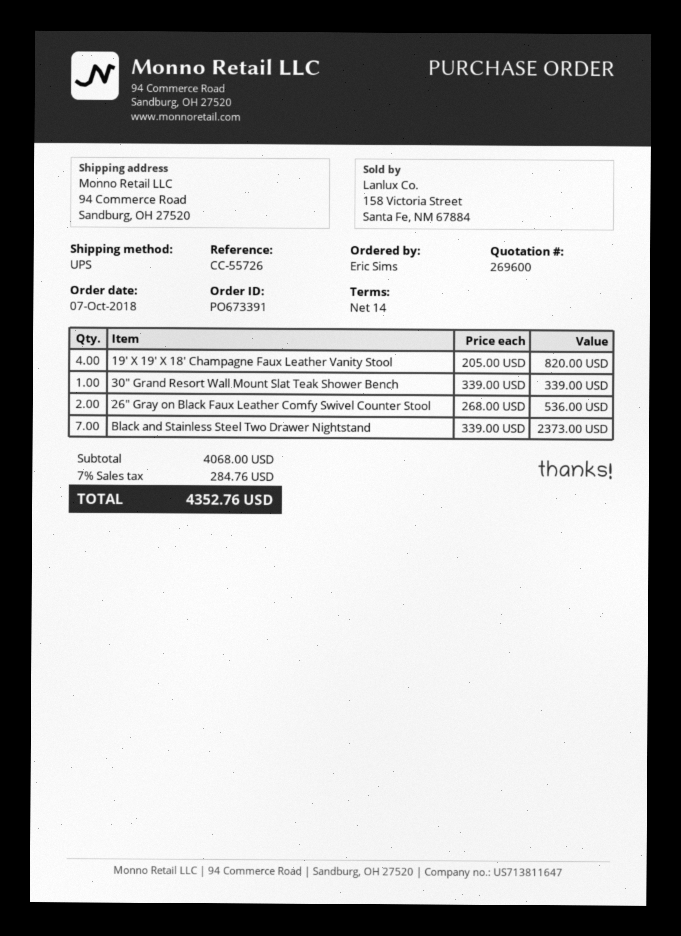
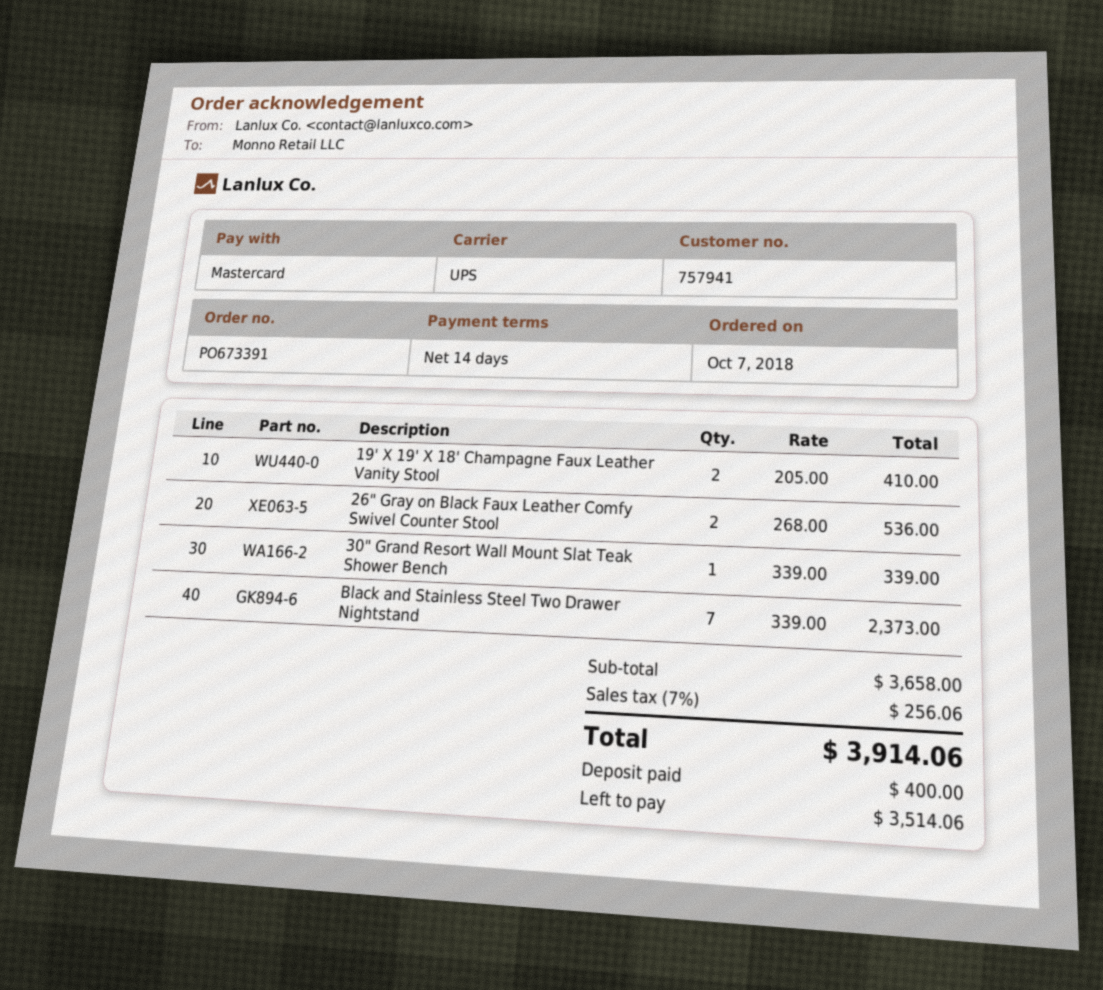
19' X 19' X 18' Champagne Faux Leather Vanity Stool: 4 x 205.00 = 820.00 -> 2 x 205.00 = 410.00
subtotal: 4068.00 -> 3658.00
tax: 7% = 284.76 -> 7% = 256.06
total: 4352.76 -> 3914.06

